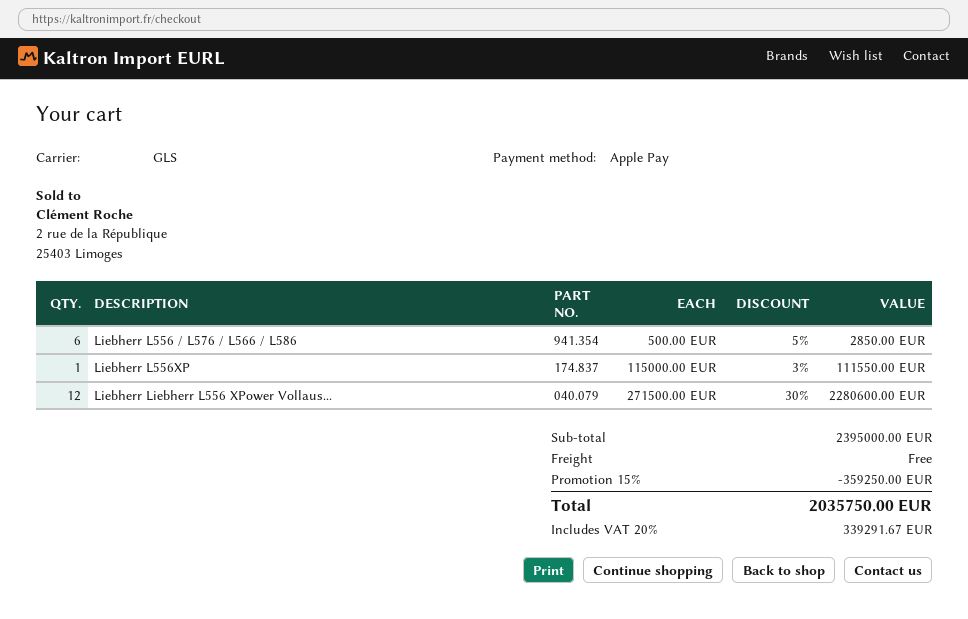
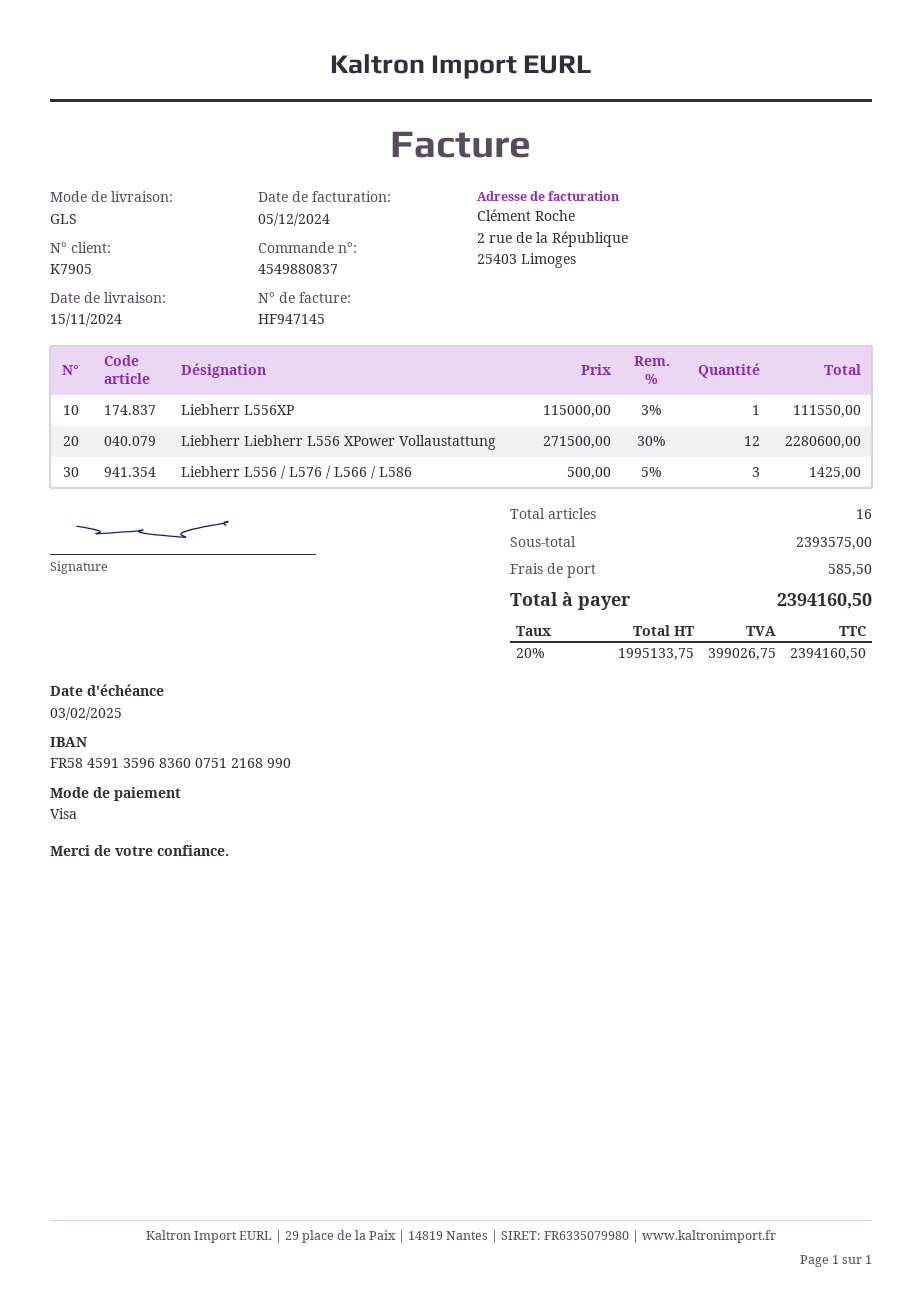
payment method: Apple Pay -> Visa
Liebherr L556 / L576 / L566 / L586: 6 x 500.00 - 5% = 2850.00 -> 3 x 500.00 - 5% = 1425.00
subtotal: 2395000.00 -> 2393575.00
discount: 15% = 359250.00 -> none
shipping: 0.00 -> 585.50
tax: 20% = 339291.67 -> 20% = 399026.75
total: 2035750.00 -> 2394160.50

